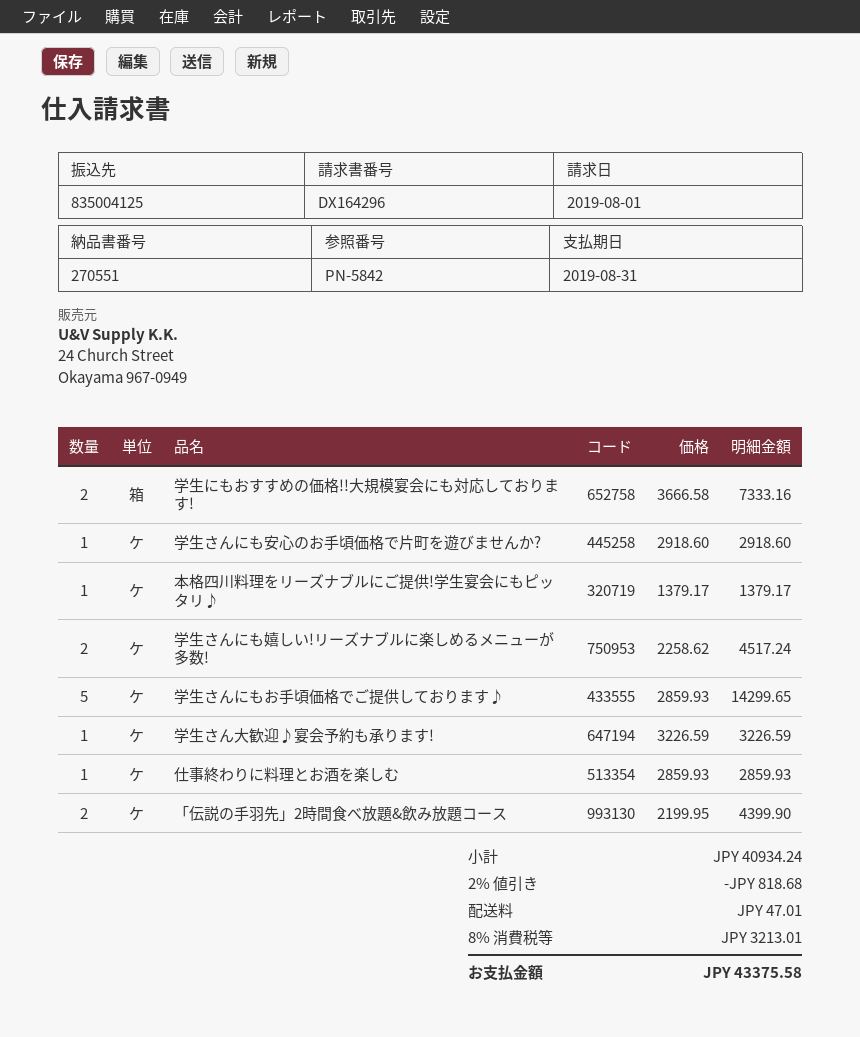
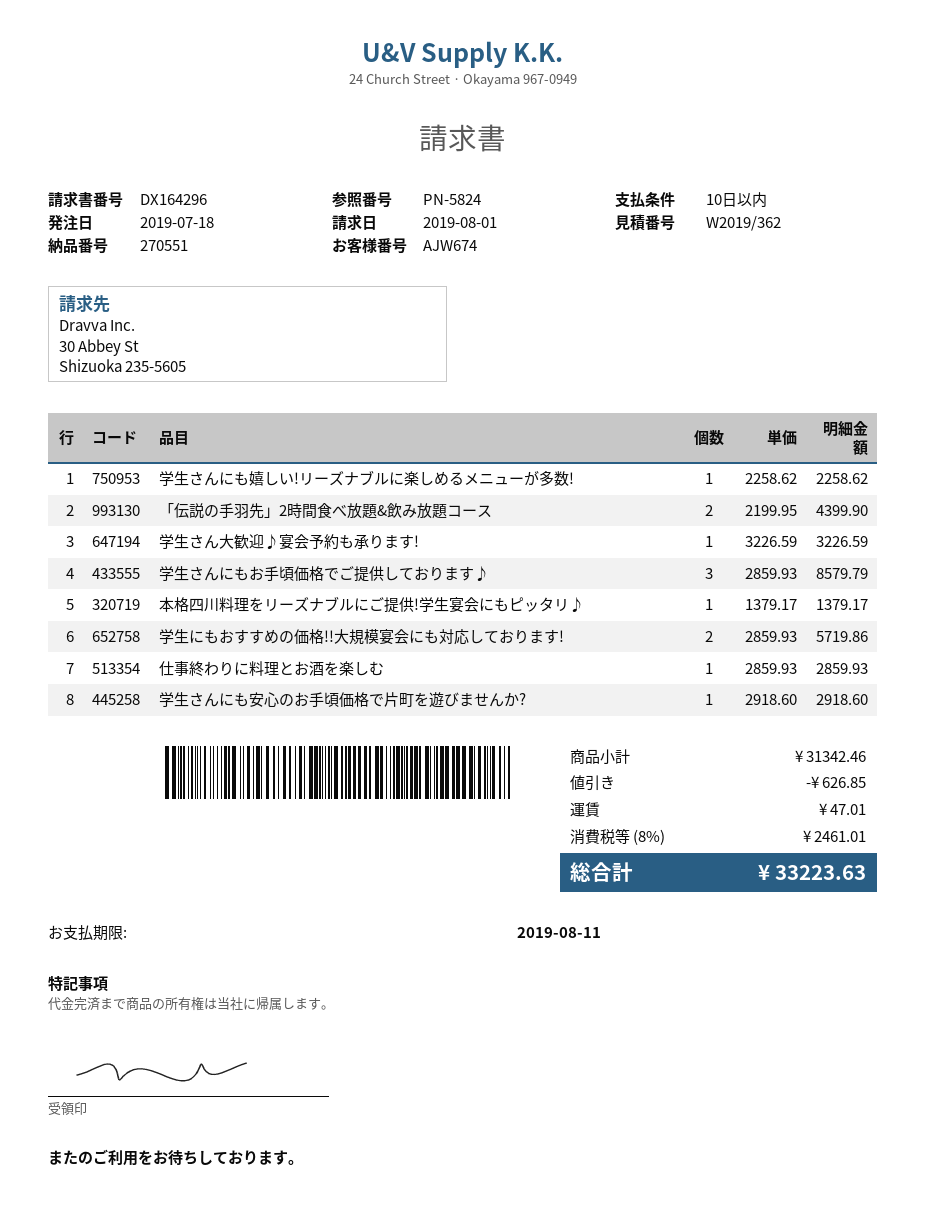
due date: 2019-08-31 -> 2019-08-11
reference: PN-5842 -> PN-5824
学生にもおすすめの価格!!大規模宴会にも対応しております!: 2 x 3666.58 = 7333.16 -> 2 x 2859.93 = 5719.86
学生さんにも嬉しい!リーズナブルに楽しめるメニューが多数!: 2 x 2258.62 = 4517.24 -> 1 x 2258.62 = 2258.62
学生さんにもお手頃価格でご提供しております♪: 5 x 2859.93 = 14299.65 -> 3 x 2859.93 = 8579.79
subtotal: 40934.24 -> 31342.46
discount: 818.68 -> 626.85
tax: 8% = 3213.01 -> 8% = 2461.01
total: 43375.58 -> 33223.63

